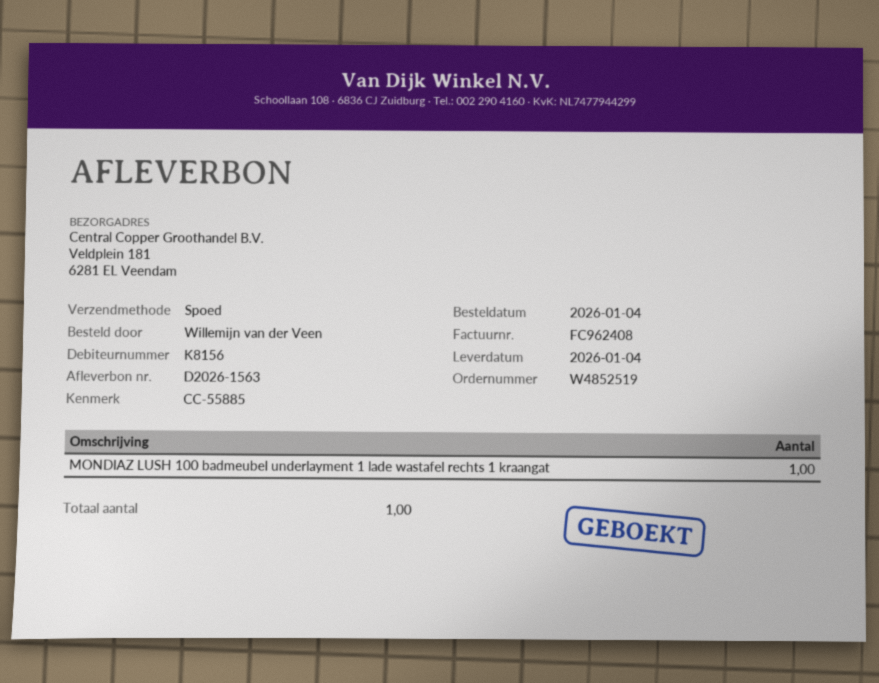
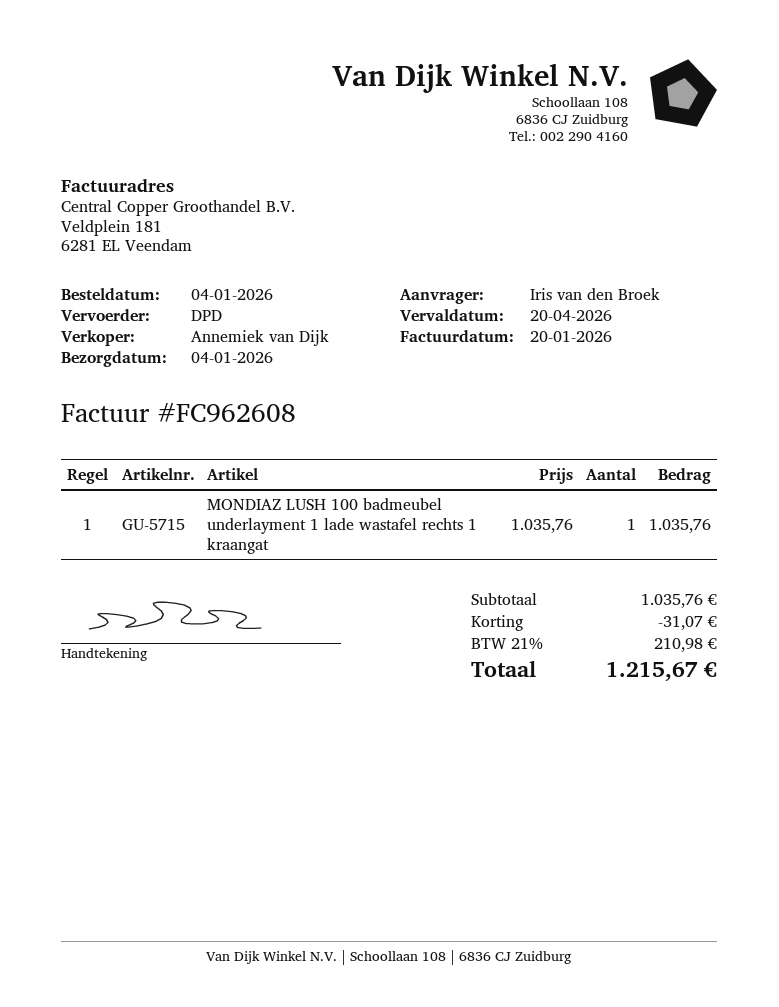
invoice number: FC962408 -> FC962608
ordered by: Willemijn van der Veen -> Iris van den Broek
shipping method: express -> DPD

